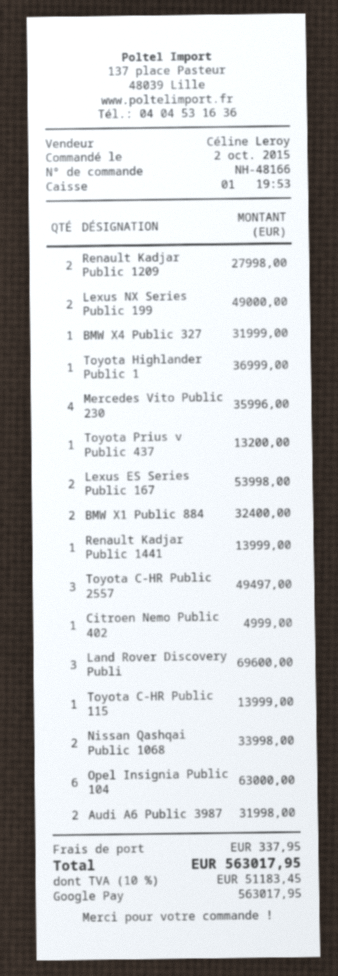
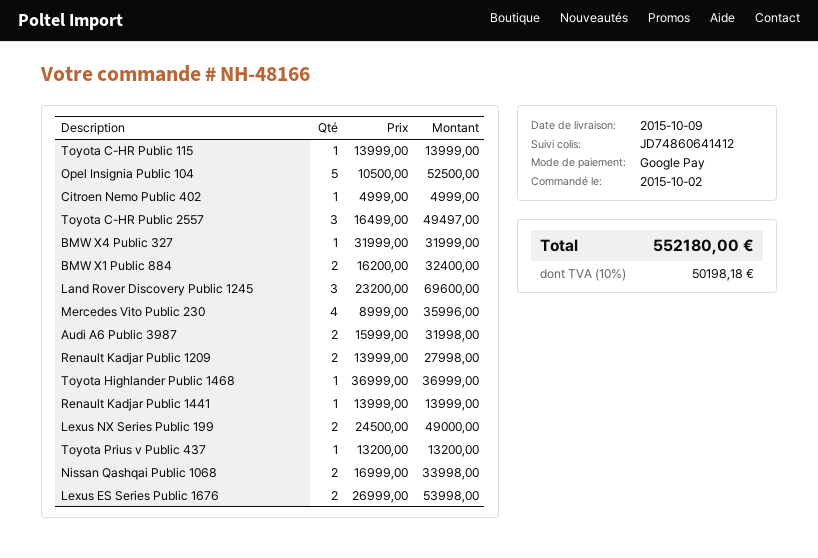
Opel Insignia Public 104: 6 for 63000.00 -> 5 for 52500.00
shipping: 337.95 -> none
tax: 10% = 51183.45 -> 10% = 50198.18
total: 563017.95 -> 552180.00

